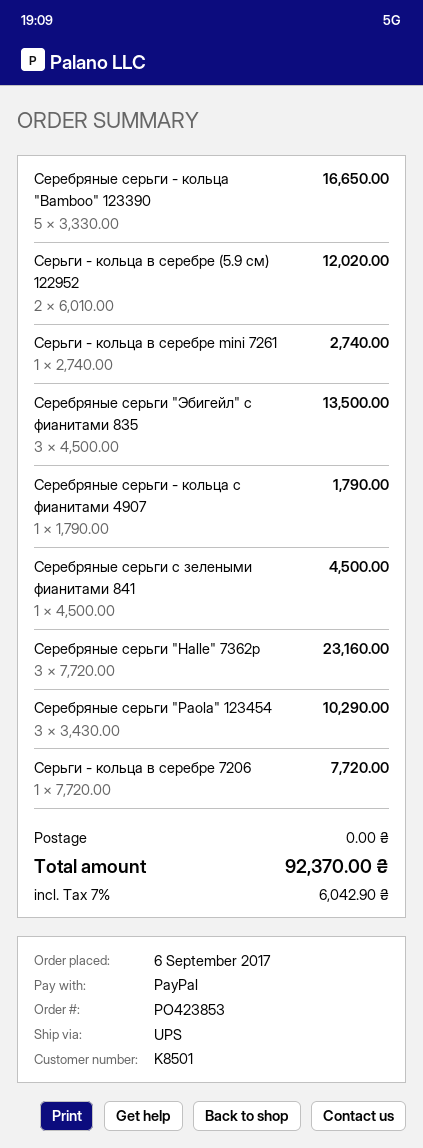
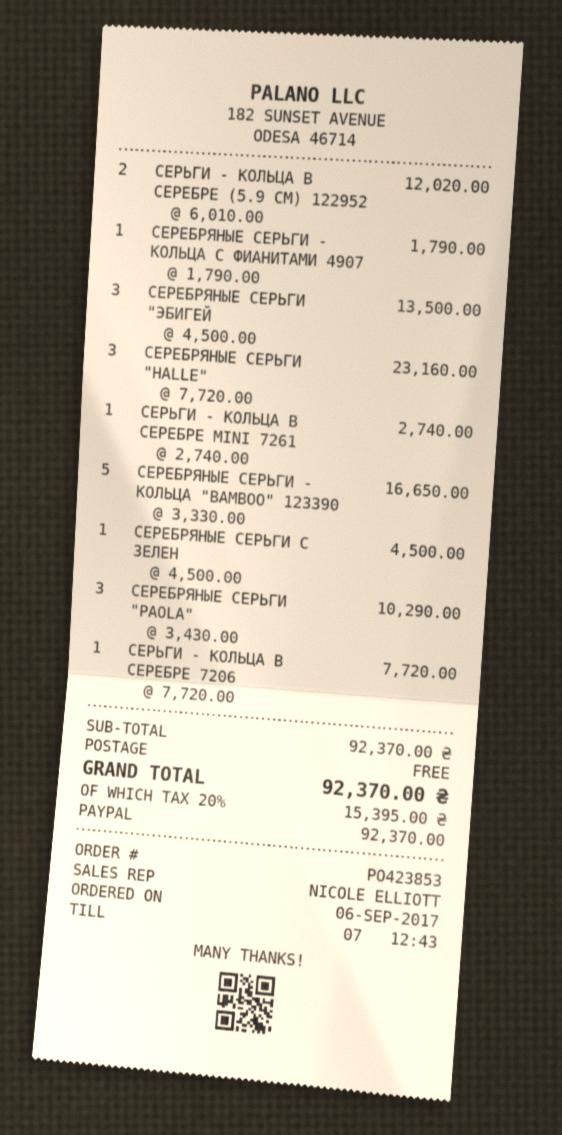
tax: 7% = 6042.90 -> 20% = 15395.00

